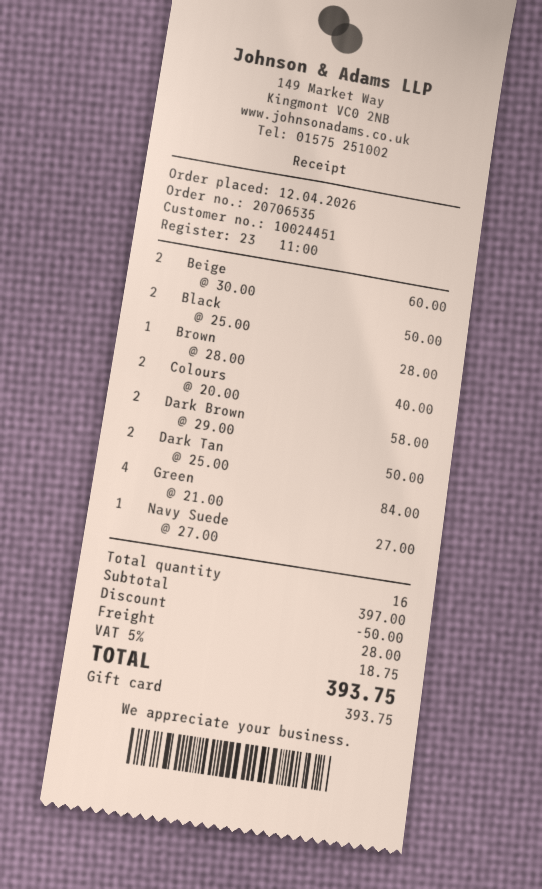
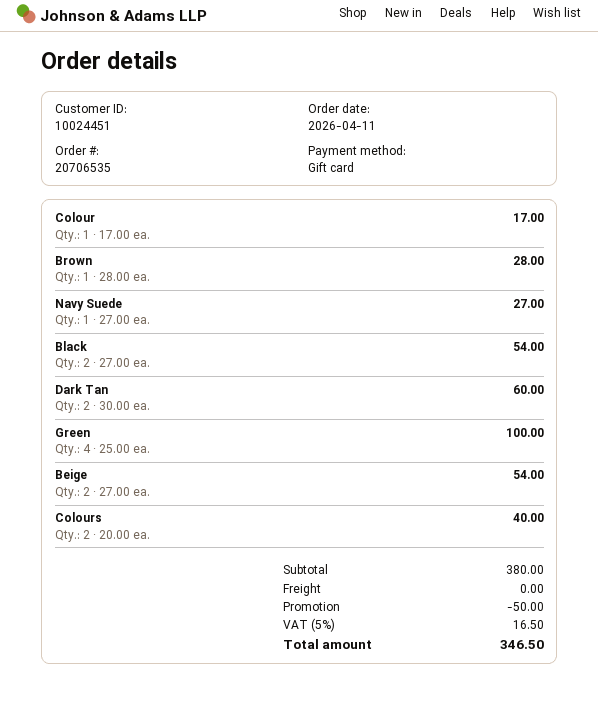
order date: 2026-04-12 -> 2026-04-11
Beige: 2 x 30.00 = 60.00 -> 2 x 27.00 = 54.00
Black: 2 x 25.00 = 50.00 -> 2 x 27.00 = 54.00
Dark Brown: 2 x 29.00 = 58.00 -> none
Dark Tan: 2 x 25.00 = 50.00 -> 2 x 30.00 = 60.00
Green: 4 x 21.00 = 84.00 -> 4 x 25.00 = 100.00
Colour: none -> 1 x 17.00 = 17.00
subtotal: 397.00 -> 380.00
shipping: 28.00 -> 0.00
tax: 5% = 18.75 -> 5% = 16.50
total: 393.75 -> 346.50

